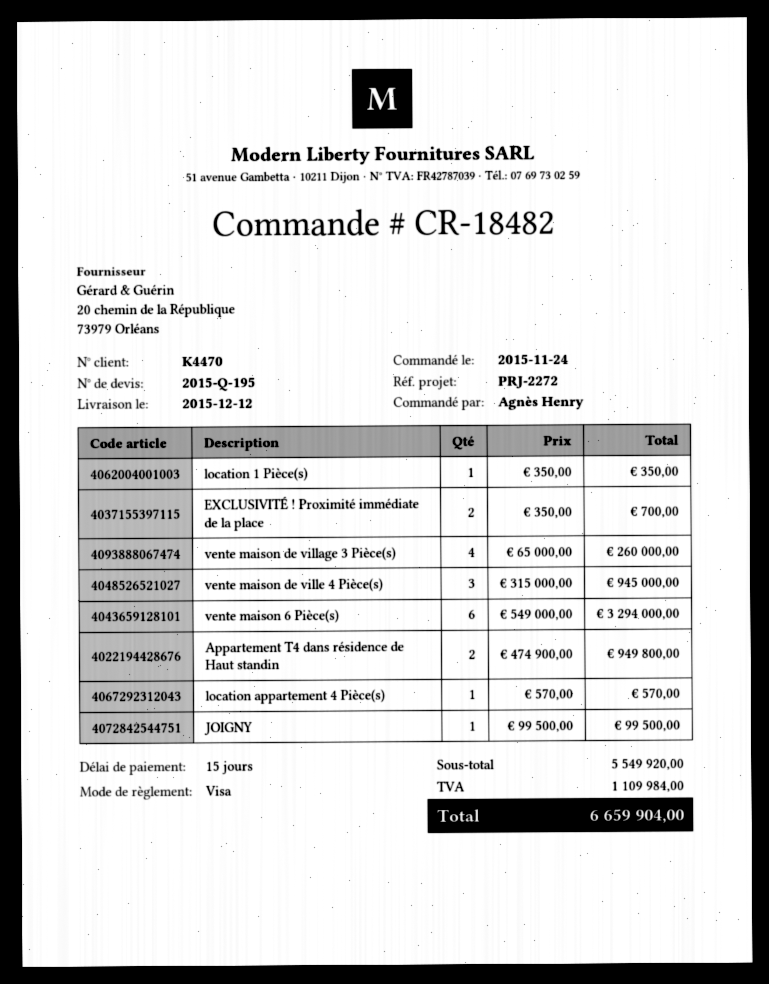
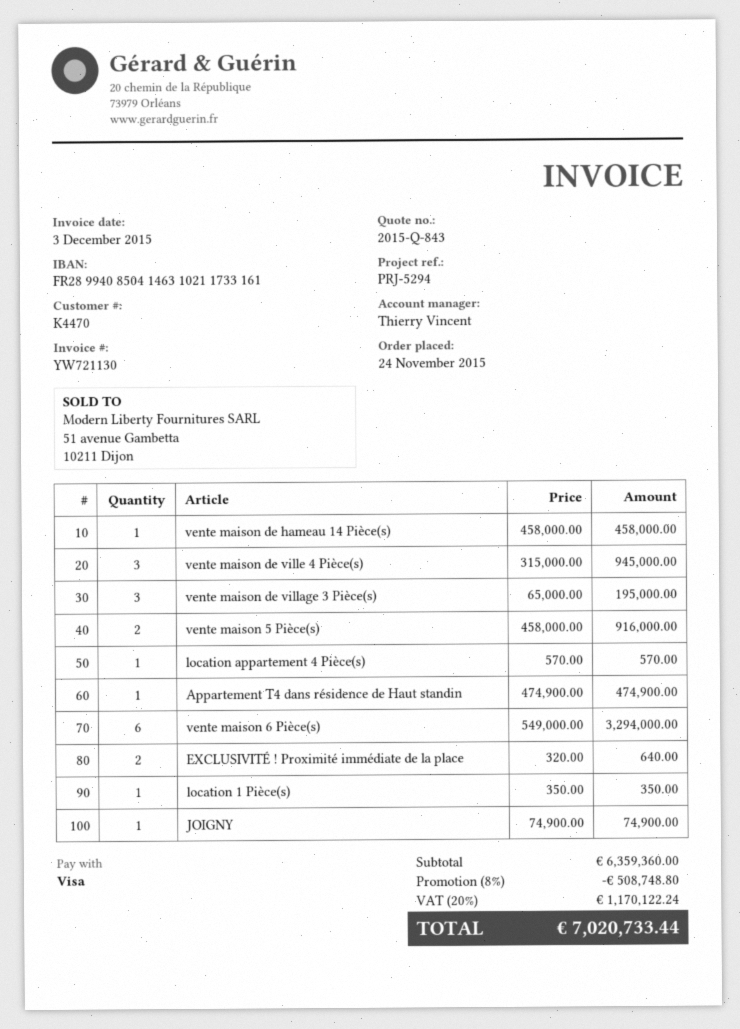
quote number: 2015-Q-195 -> 2015-Q-843
reference: PRJ-2272 -> PRJ-5294
EXCLUSIVITÉ ! Proximité immédiate de la place: 2 x 350.00 = 700.00 -> 2 x 320.00 = 640.00
vente maison de village 3 Pièce(s): 4 x 65000.00 = 260000.00 -> 3 x 65000.00 = 195000.00
Appartement T4 dans résidence de Haut standin: 2 x 474900.00 = 949800.00 -> 1 x 474900.00 = 474900.00
JOIGNY: 1 x 99500.00 = 99500.00 -> 1 x 74900.00 = 74900.00
vente maison de hameau 14 Pièce(s): none -> 1 x 458000.00 = 458000.00
vente maison 5 Pièce(s): none -> 2 x 458000.00 = 916000.00
subtotal: 5549920.00 -> 6359360.00
discount: none -> 8% = 508748.80
tax: 1109984.00 -> 1170122.24
total: 6659904.00 -> 7020733.44

